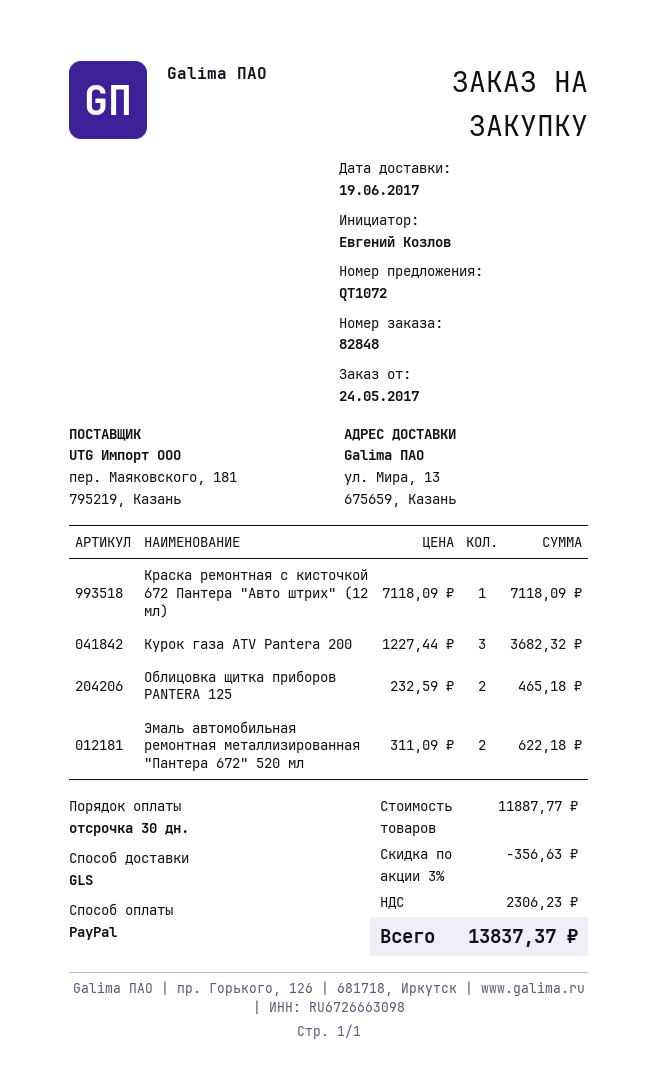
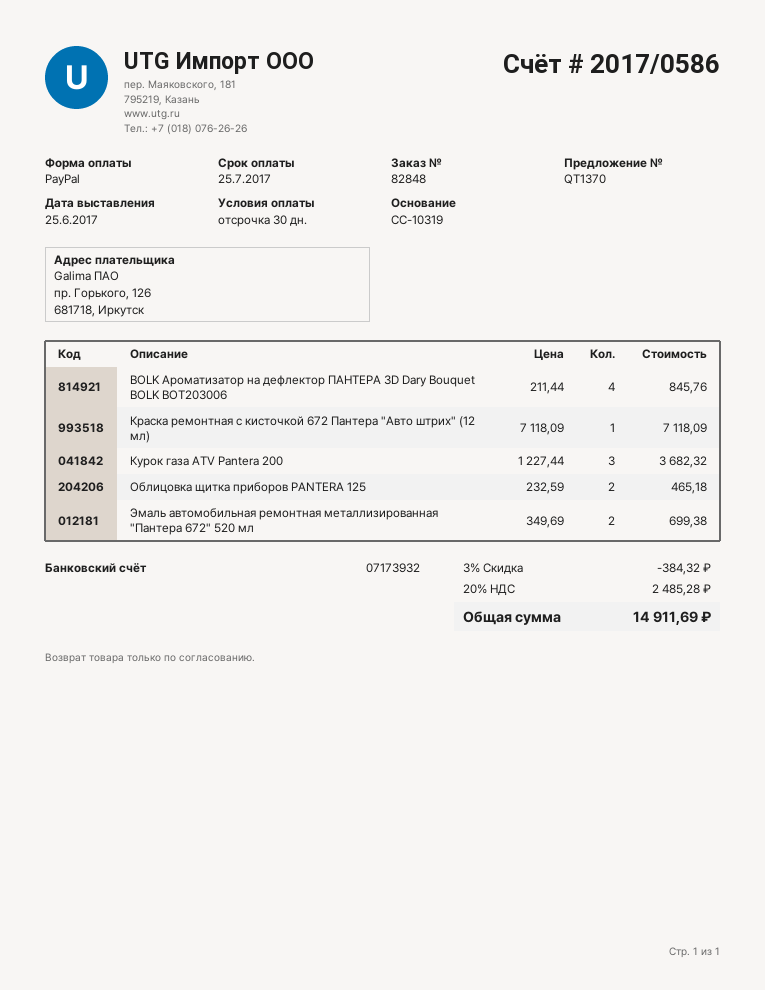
quote number: QT1072 -> QT1370
Эмаль автомобильная ремонтная металлизированная "Пантера 672" 520 мл: 2 x 311.09 = 622.18 -> 2 x 349.69 = 699.38
BOLK Ароматизатор на дефлектор ПАНТЕРА 3D Dary Bouquet BOLK BOT203006: none -> 4 x 211.44 = 845.76
discount: 3% = 356.63 -> 3% = 384.32
tax: 2306.23 -> 2485.28
total: 13837.37 -> 14911.69

